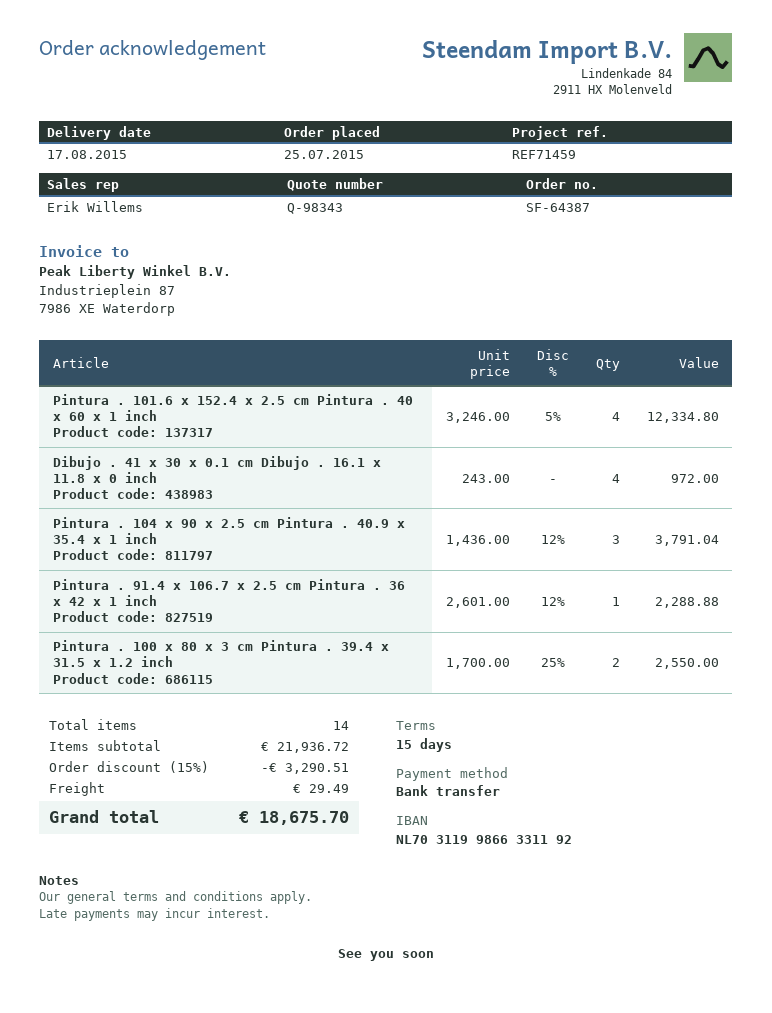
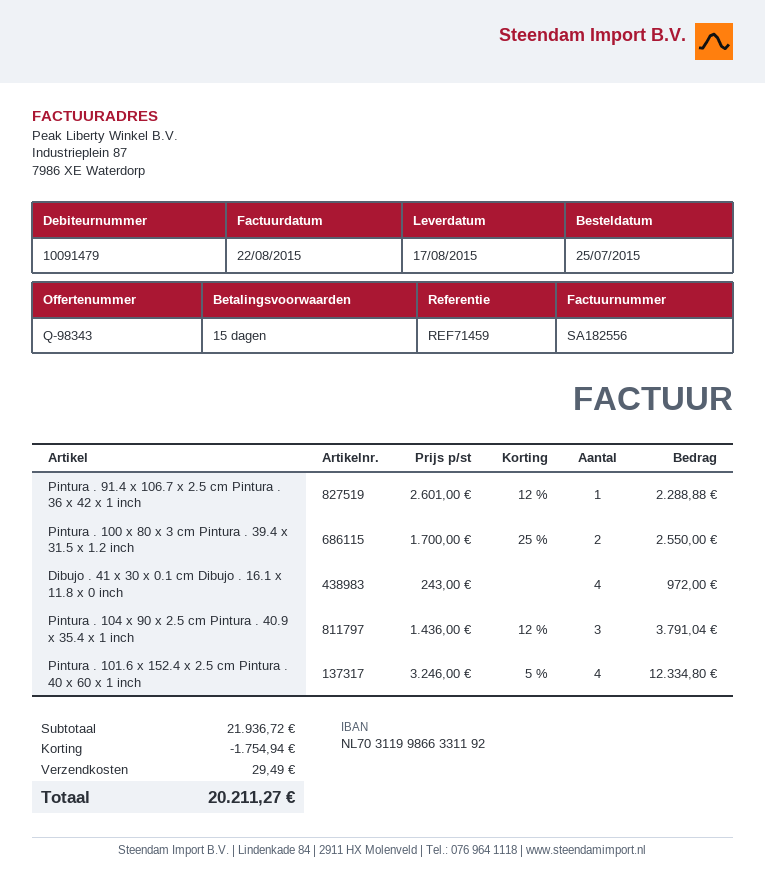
discount: 3290.51 -> 1754.94
total: 18675.70 -> 20211.27

